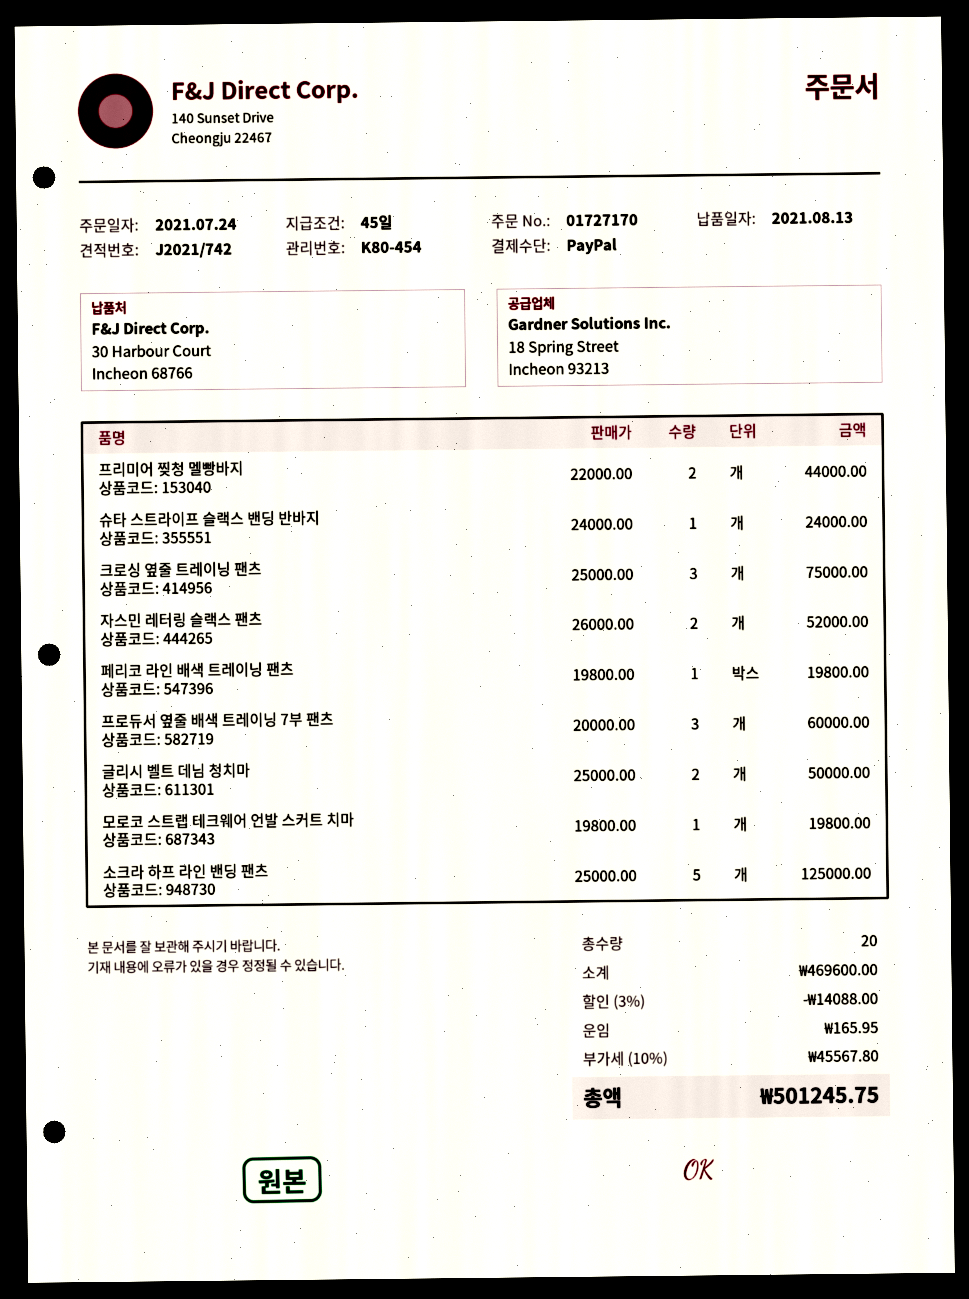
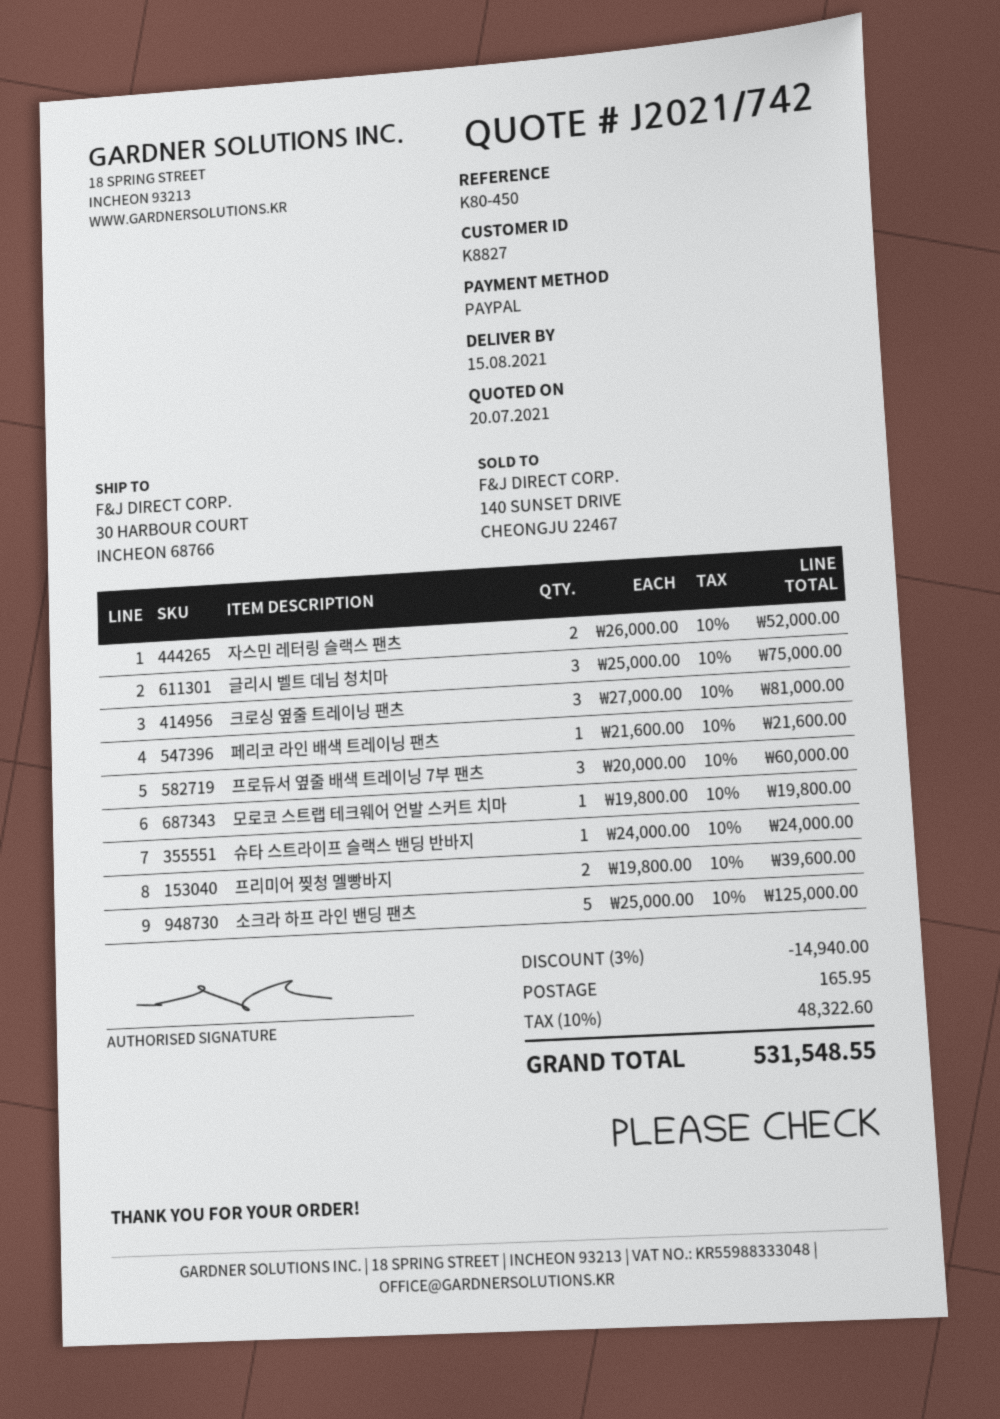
delivery date: 2021-08-13 -> 2021-08-15
reference: K80-454 -> K80-450
프리미어 찢청 멜빵바지: 2 x 22000.00 = 44000.00 -> 2 x 19800.00 = 39600.00
크로싱 옆줄 트레이닝 팬츠: 3 x 25000.00 = 75000.00 -> 3 x 27000.00 = 81000.00
페리코 라인 배색 트레이닝 팬츠: 1 x 19800.00 = 19800.00 -> 1 x 21600.00 = 21600.00
글리시 벨트 데님 청치마: 2 x 25000.00 = 50000.00 -> 3 x 25000.00 = 75000.00
discount: 3% = 14088.00 -> 3% = 14940.00
tax: 10% = 45567.80 -> 10% = 48322.60
total: 501245.75 -> 531548.55

